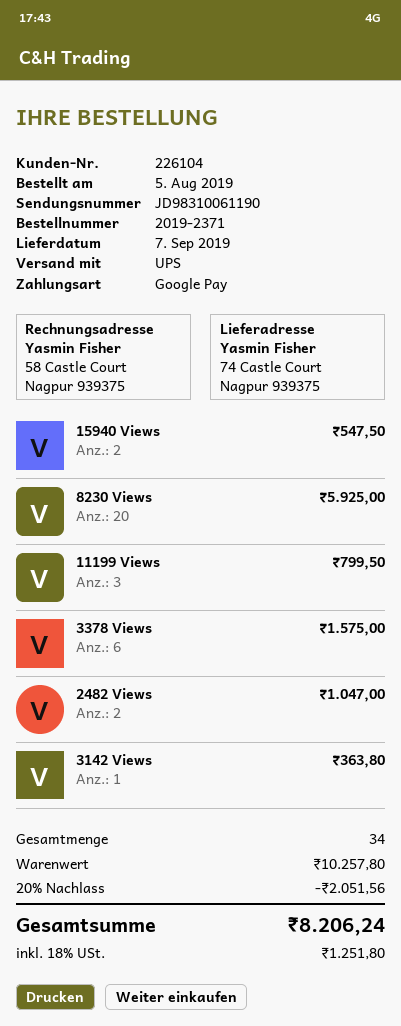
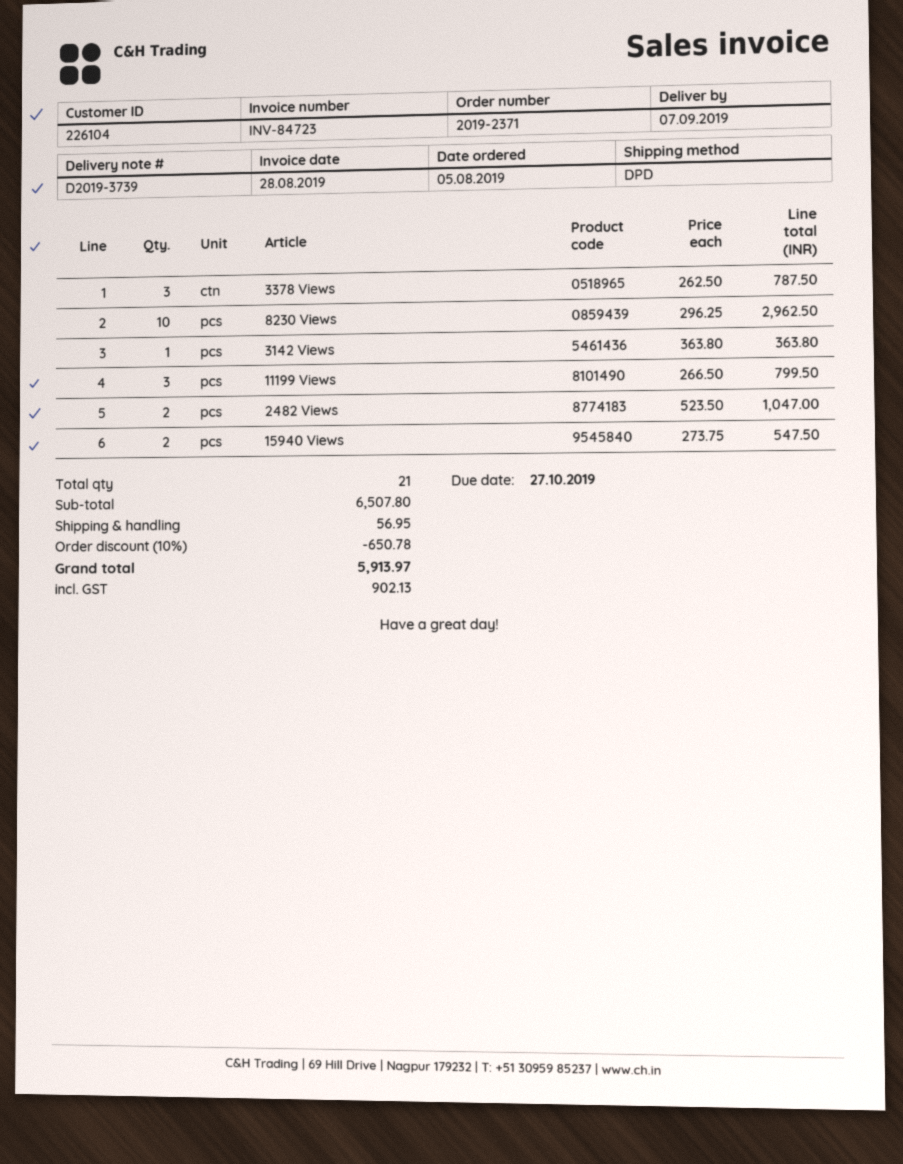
shipping method: UPS -> DPD
8230 Views: 20 for 5925.00 -> 10 for 2962.50
3378 Views: 6 for 1575.00 -> 3 for 787.50
total quantity: 34 -> 21
subtotal: 10257.80 -> 6507.80
discount: 20% = 2051.56 -> 10% = 650.78
shipping: none -> 56.95
tax: 1251.80 -> 902.13
total: 8206.24 -> 5913.97

